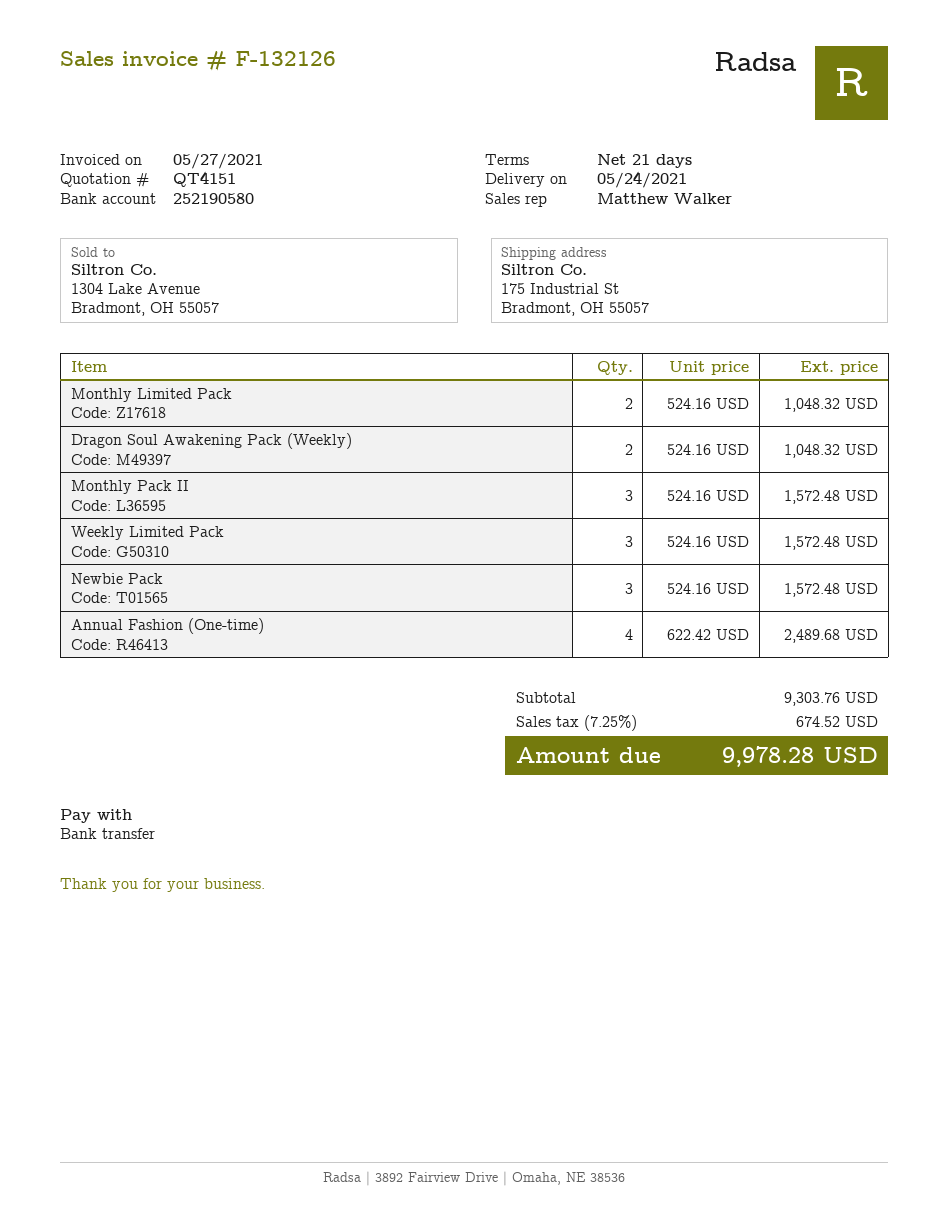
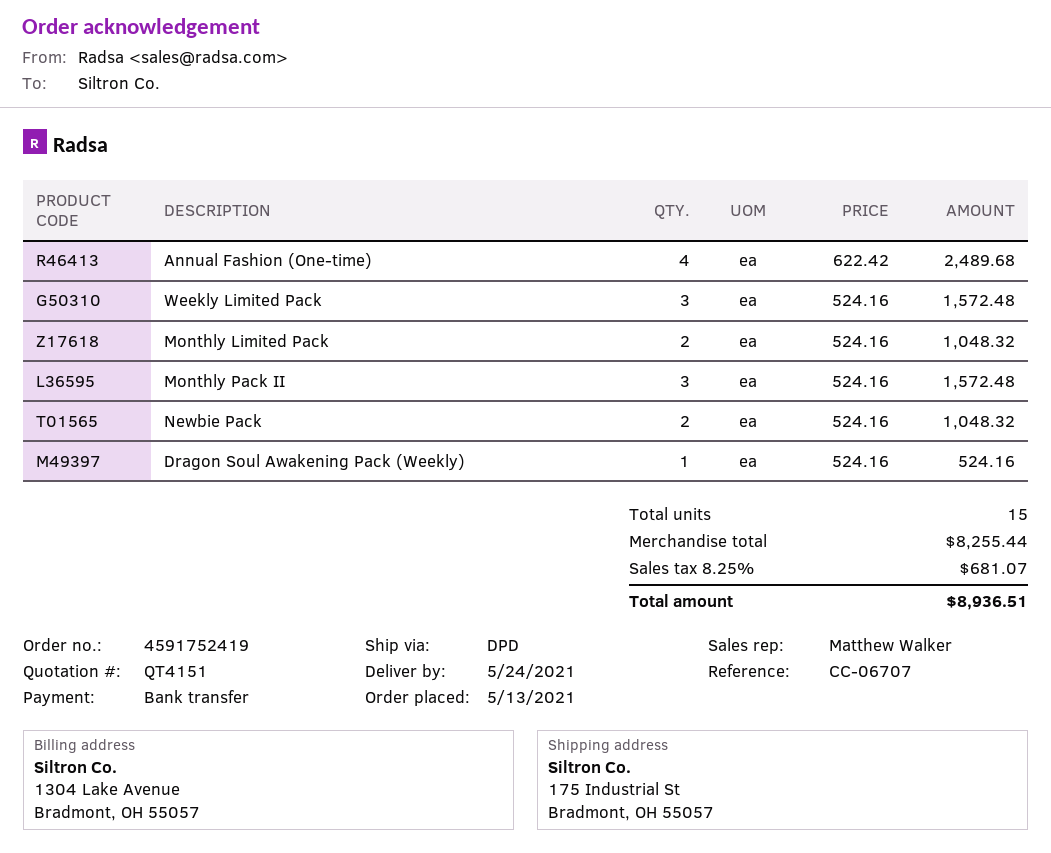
Dragon Soul Awakening Pack (Weekly): 2 x 524.16 = 1048.32 -> 1 x 524.16 = 524.16
Newbie Pack: 3 x 524.16 = 1572.48 -> 2 x 524.16 = 1048.32
subtotal: 9303.76 -> 8255.44
tax: 7.25% = 674.52 -> 8.25% = 681.07
total: 9978.28 -> 8936.51

